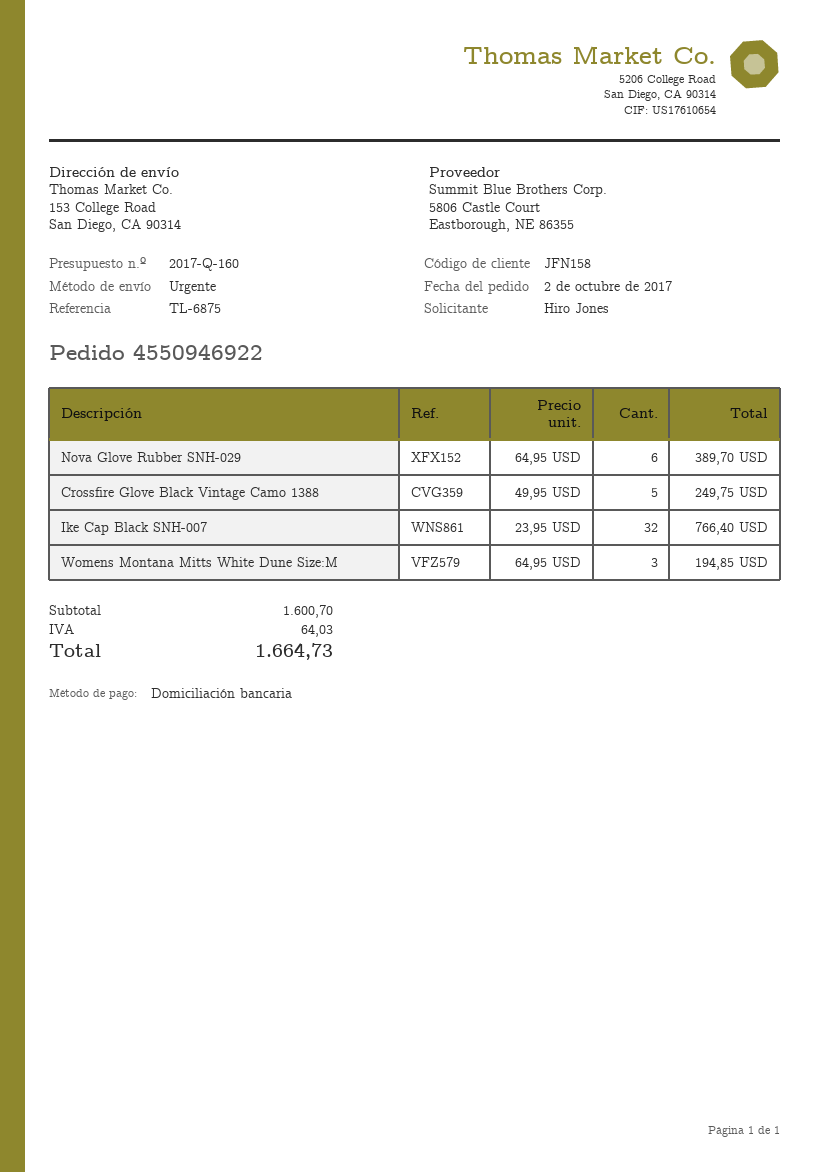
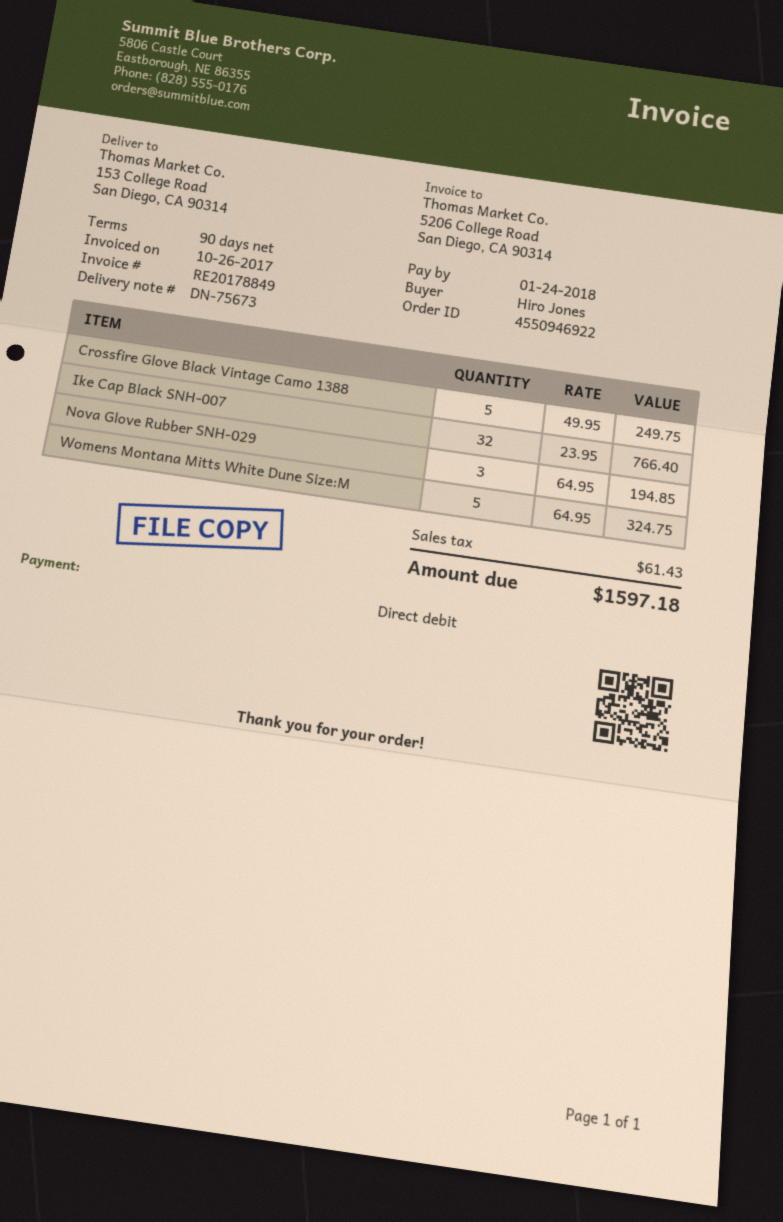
Nova Glove Rubber SNH-029: 6 x 64.95 = 389.70 -> 3 x 64.95 = 194.85
Womens Montana Mitts White Dune Size:M: 3 x 64.95 = 194.85 -> 5 x 64.95 = 324.75
tax: 64.03 -> 61.43
total: 1664.73 -> 1597.18

